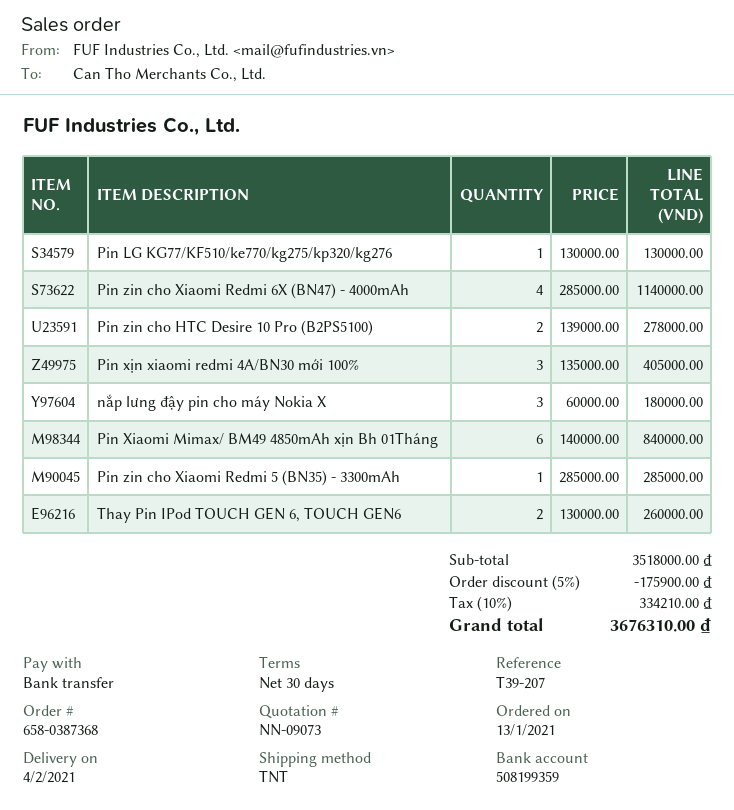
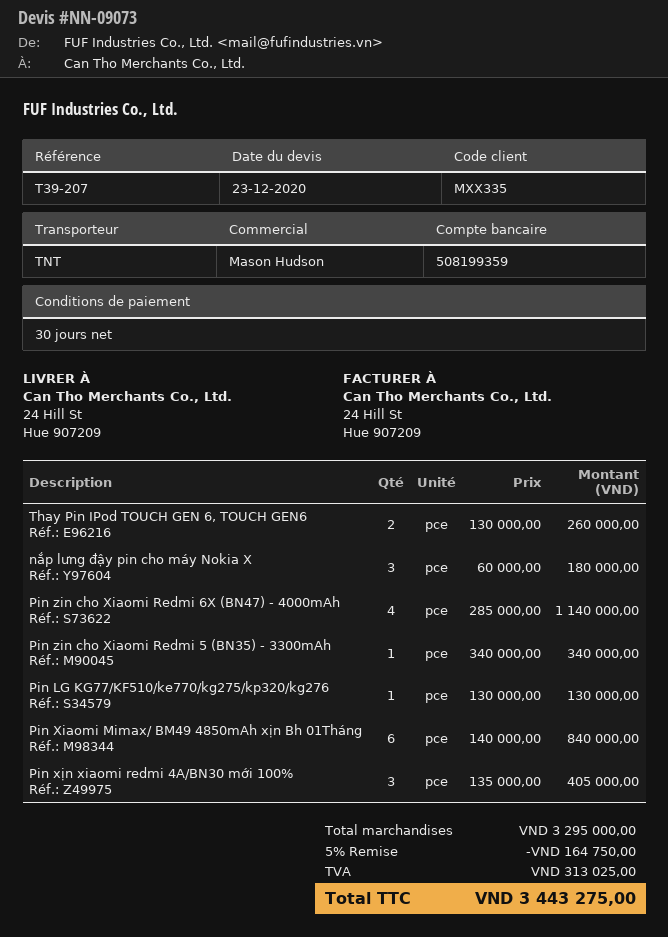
Pin zin cho HTC Desire 10 Pro (B2PS5100): 2 x 139000.00 = 278000.00 -> none
Pin zin cho Xiaomi Redmi 5 (BN35) - 3300mAh: 1 x 285000.00 = 285000.00 -> 1 x 340000.00 = 340000.00
subtotal: 3518000.00 -> 3295000.00
discount: 5% = 175900.00 -> 5% = 164750.00
tax: 334210.00 -> 313025.00
total: 3676310.00 -> 3443275.00

